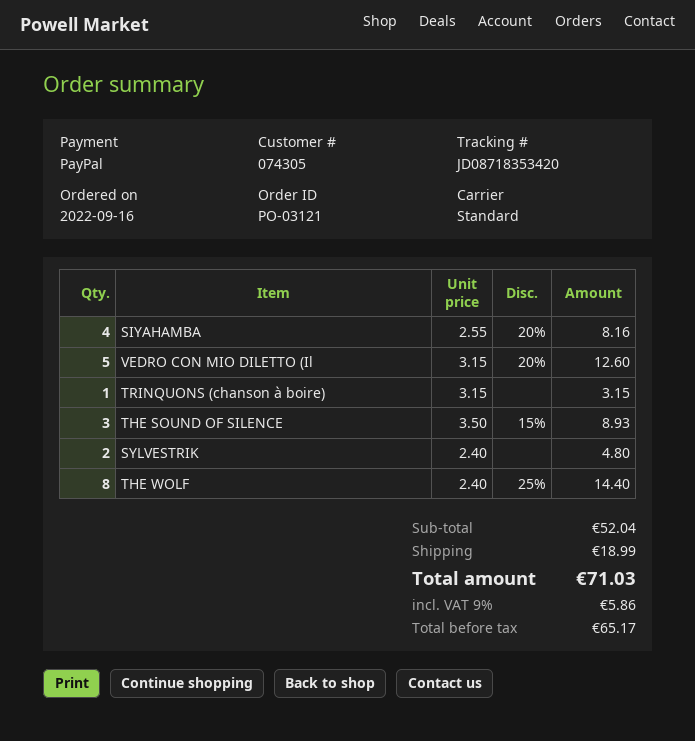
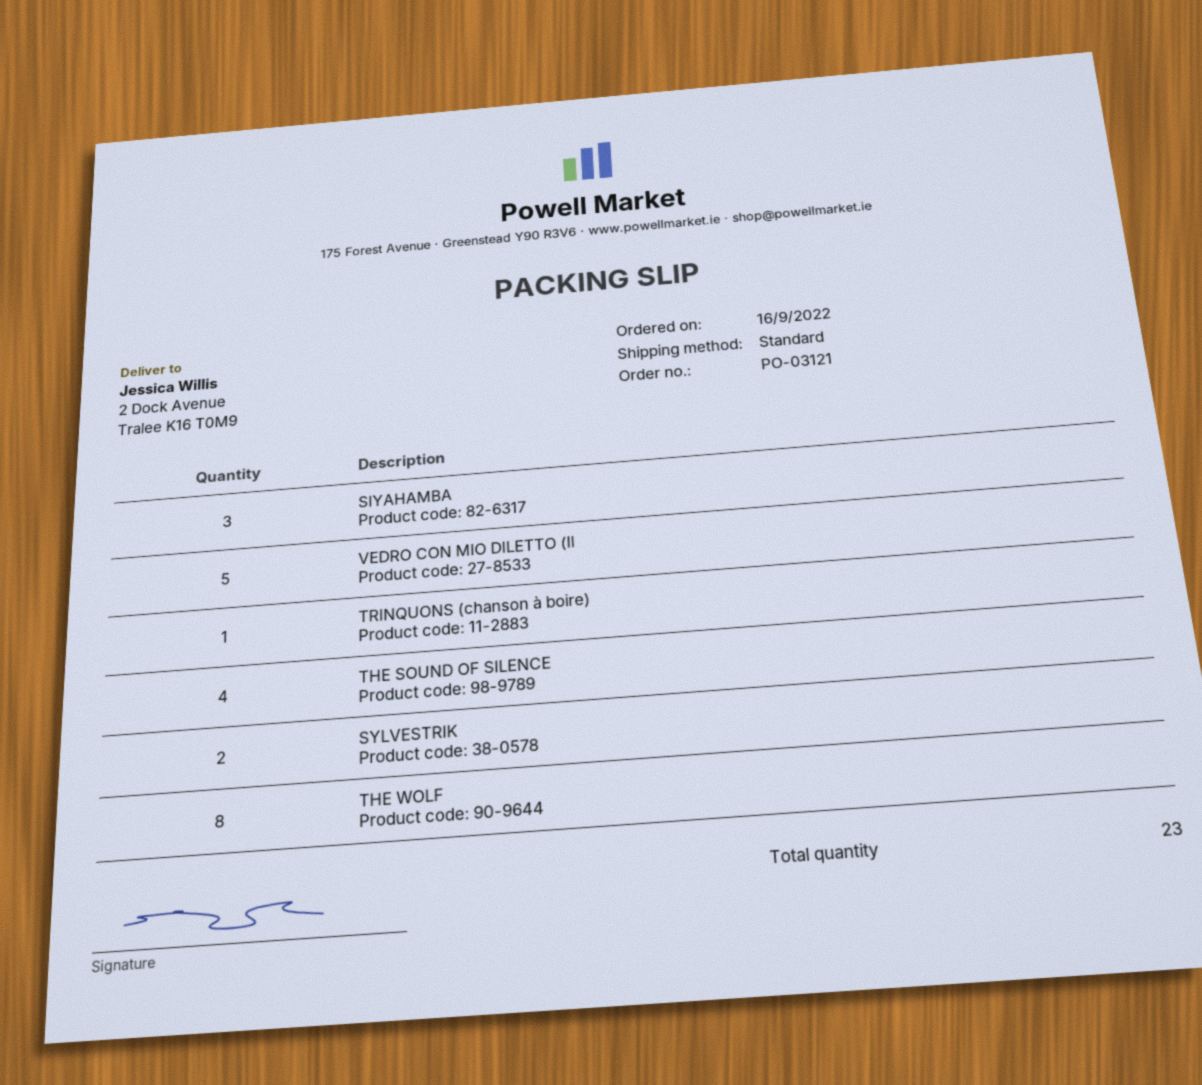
SIYAHAMBA: 4 -> 3
THE SOUND OF SILENCE: 3 -> 4

